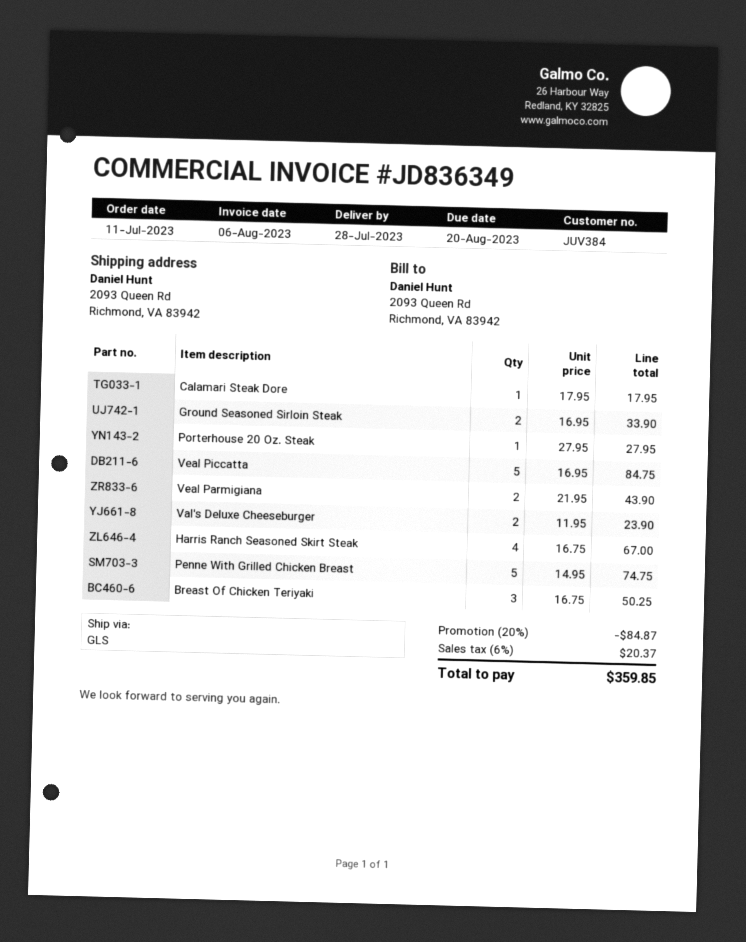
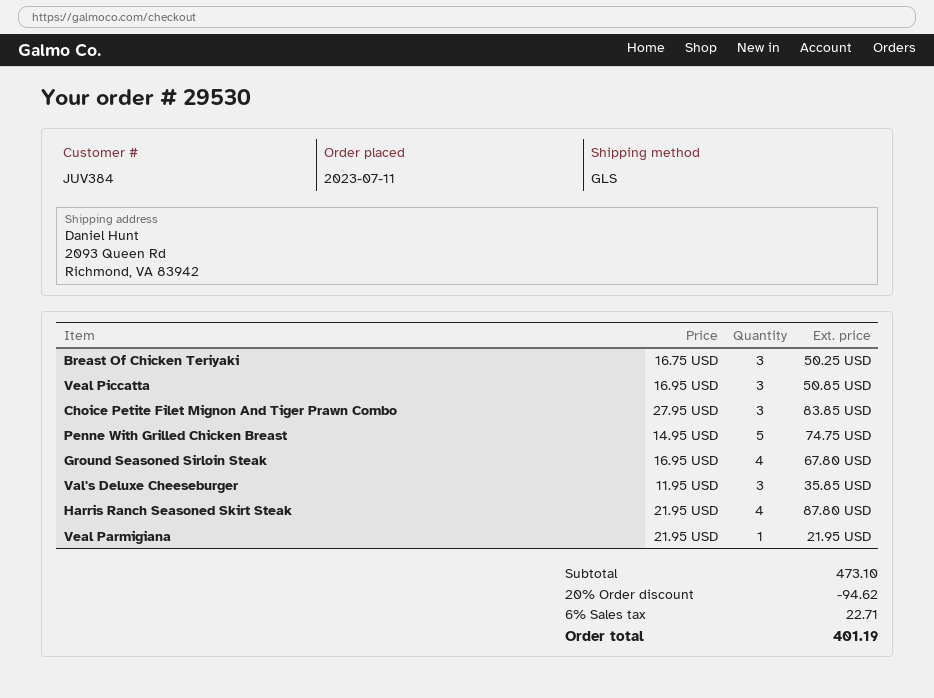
Calamari Steak Dore: 1 x 17.95 = 17.95 -> none
Ground Seasoned Sirloin Steak: 2 x 16.95 = 33.90 -> 4 x 16.95 = 67.80
Porterhouse 20 Oz. Steak: 1 x 27.95 = 27.95 -> none
Veal Piccatta: 5 x 16.95 = 84.75 -> 3 x 16.95 = 50.85
Veal Parmigiana: 2 x 21.95 = 43.90 -> 1 x 21.95 = 21.95
Val's Deluxe Cheeseburger: 2 x 11.95 = 23.90 -> 3 x 11.95 = 35.85
Harris Ranch Seasoned Skirt Steak: 4 x 16.75 = 67.00 -> 4 x 21.95 = 87.80
Choice Petite Filet Mignon And Tiger Prawn Combo: none -> 3 x 27.95 = 83.85
discount: 20% = 84.87 -> 20% = 94.62
tax: 6% = 20.37 -> 6% = 22.71
total: 359.85 -> 401.19

